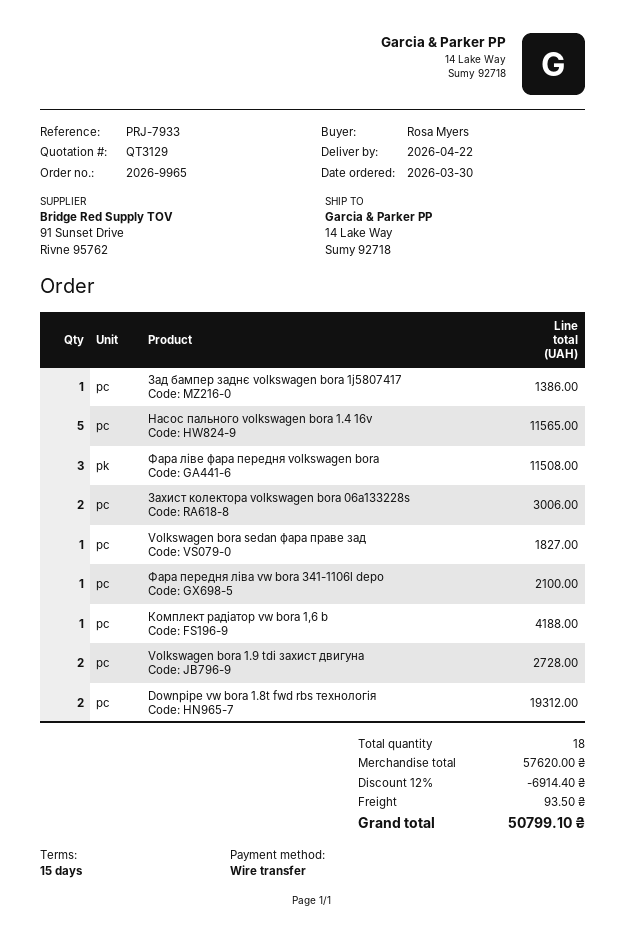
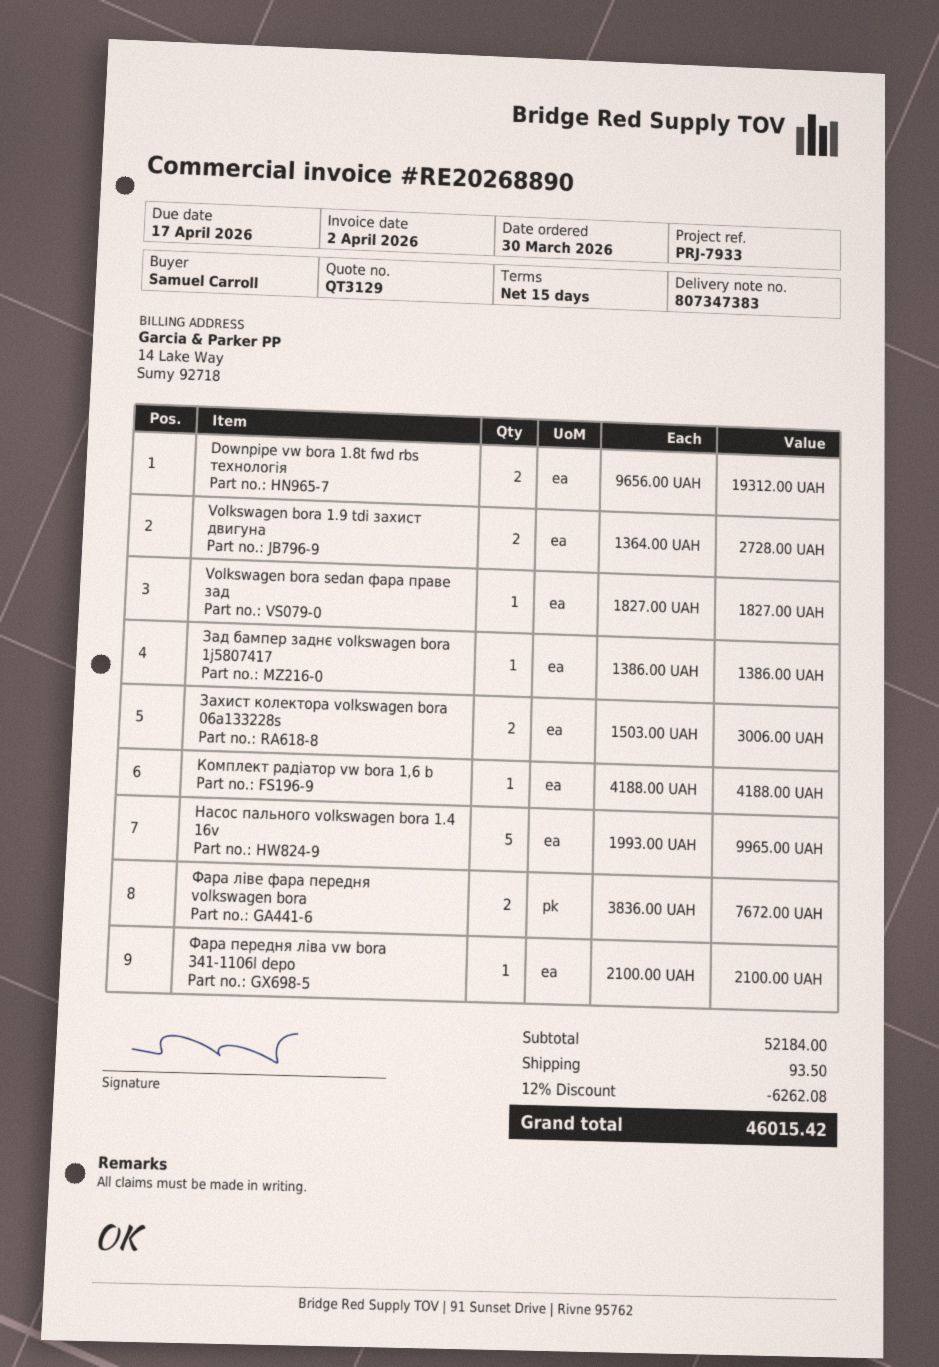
ordered by: Rosa Myers -> Samuel Carroll
Насос пального volkswagen bora 1.4 16v: 5 for 11565.00 -> 5 for 9965.00
Фара ліве фара передня volkswagen bora: 3 for 11508.00 -> 2 for 7672.00
subtotal: 57620.00 -> 52184.00
discount: 12% = 6914.40 -> 12% = 6262.08
total: 50799.10 -> 46015.42

